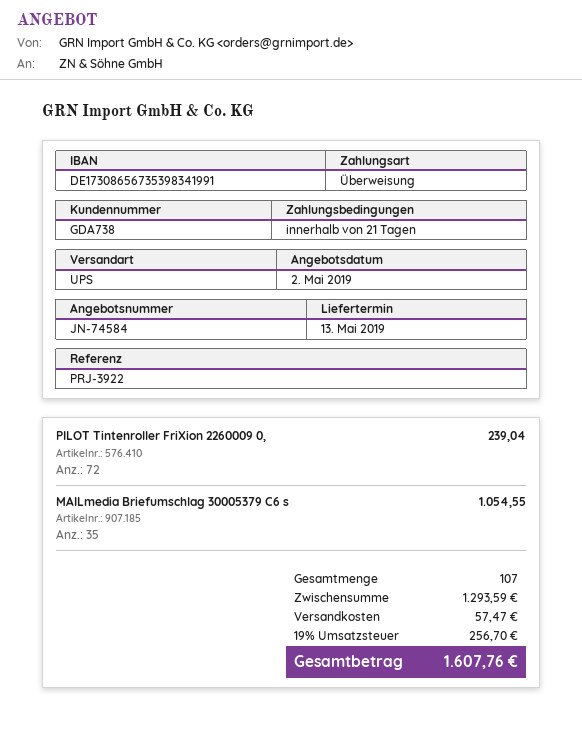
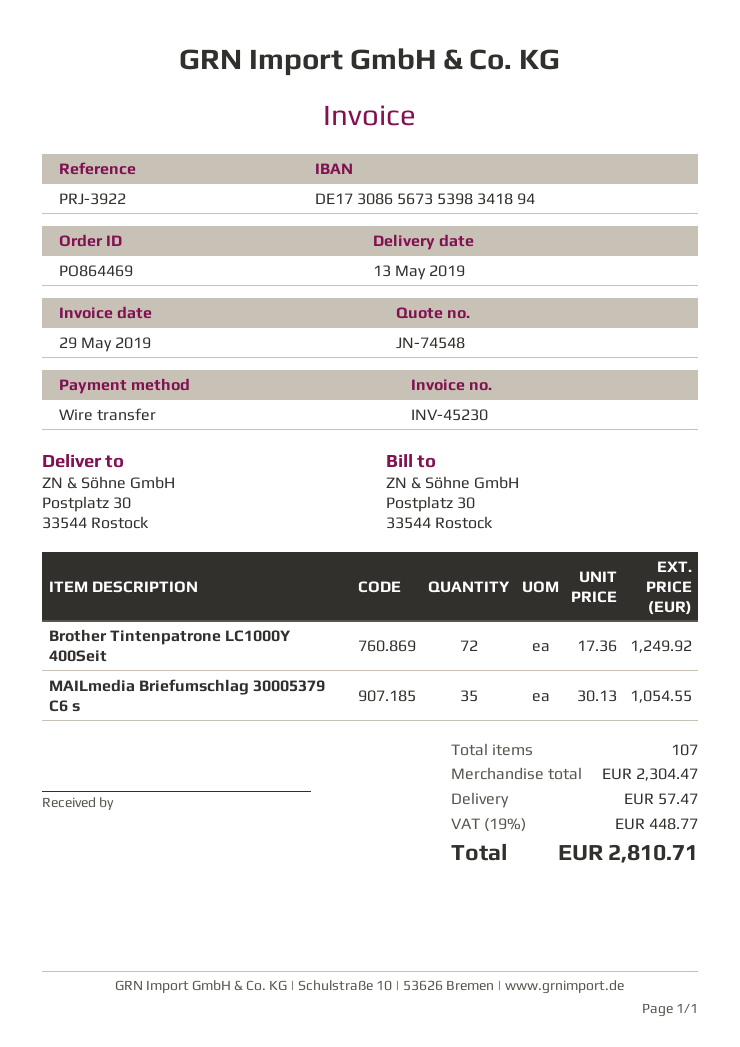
quote number: JN-74584 -> JN-74548
bank account: DE17308656735398341991 -> DE17308656735398341894
PILOT Tintenroller FriXion 2260009 0,: 72 for 239.04 -> none
Brother Tintenpatrone LC1000Y 400Seit: none -> 72 for 1249.92
subtotal: 1293.59 -> 2304.47
tax: 19% = 256.70 -> 19% = 448.77
total: 1607.76 -> 2810.71

